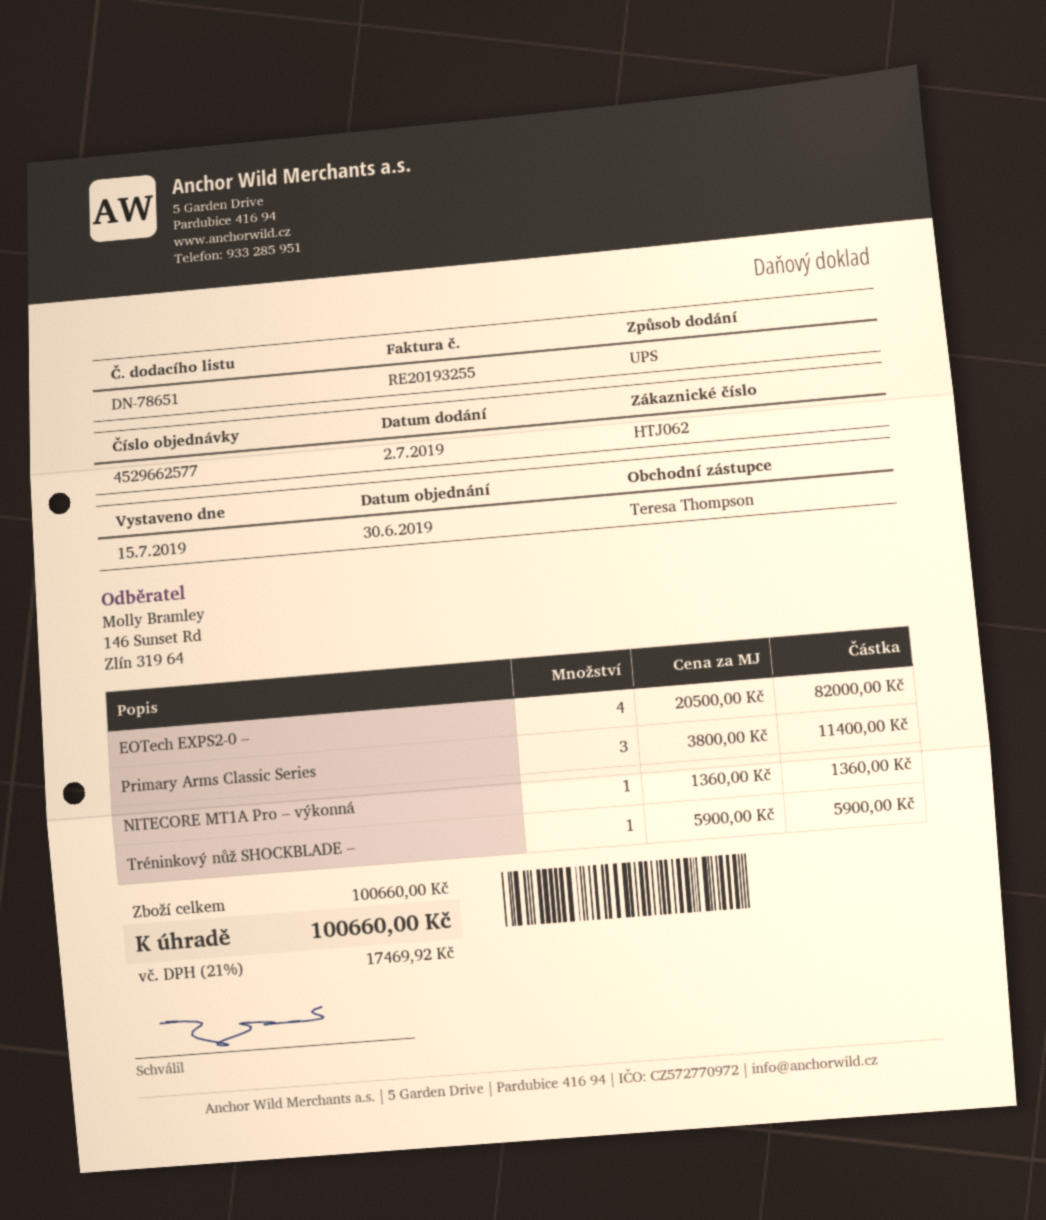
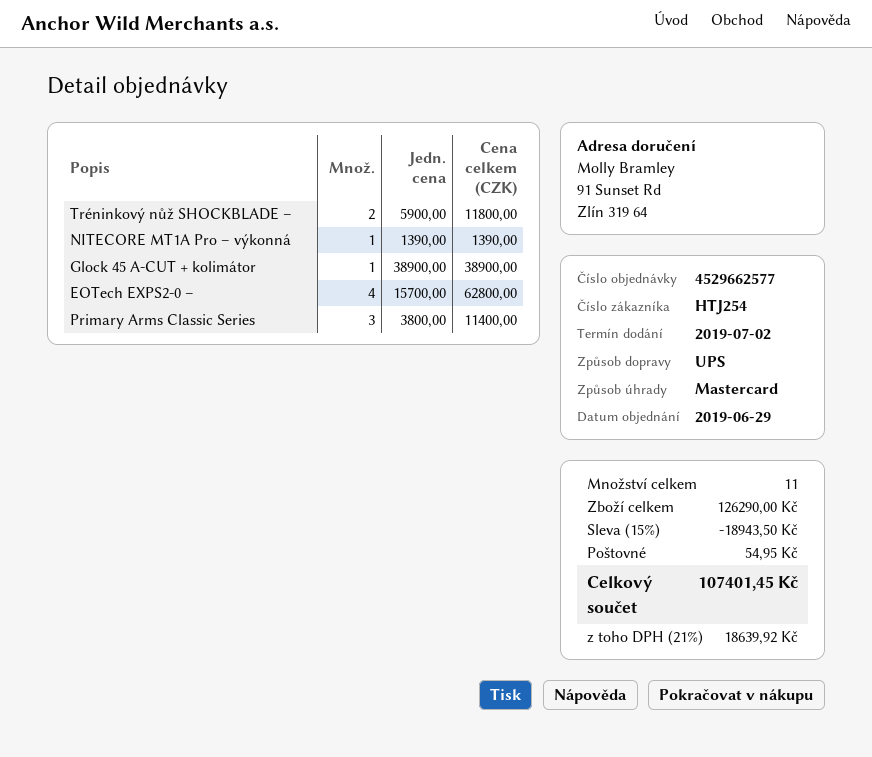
order date: 2019-06-30 -> 2019-06-29
customer number: HTJ062 -> HTJ254
EOTech EXPS2-0 –: 4 x 20500.00 = 82000.00 -> 4 x 15700.00 = 62800.00
NITECORE MT1A Pro – výkonná: 1 x 1360.00 = 1360.00 -> 1 x 1390.00 = 1390.00
Tréninkový nůž SHOCKBLADE –: 1 x 5900.00 = 5900.00 -> 2 x 5900.00 = 11800.00
Glock 45 A-CUT + kolimátor: none -> 1 x 38900.00 = 38900.00
subtotal: 100660.00 -> 126290.00
discount: none -> 15% = 18943.50
shipping: none -> 54.95
tax: 21% = 17469.92 -> 21% = 18639.92
total: 100660.00 -> 107401.45

